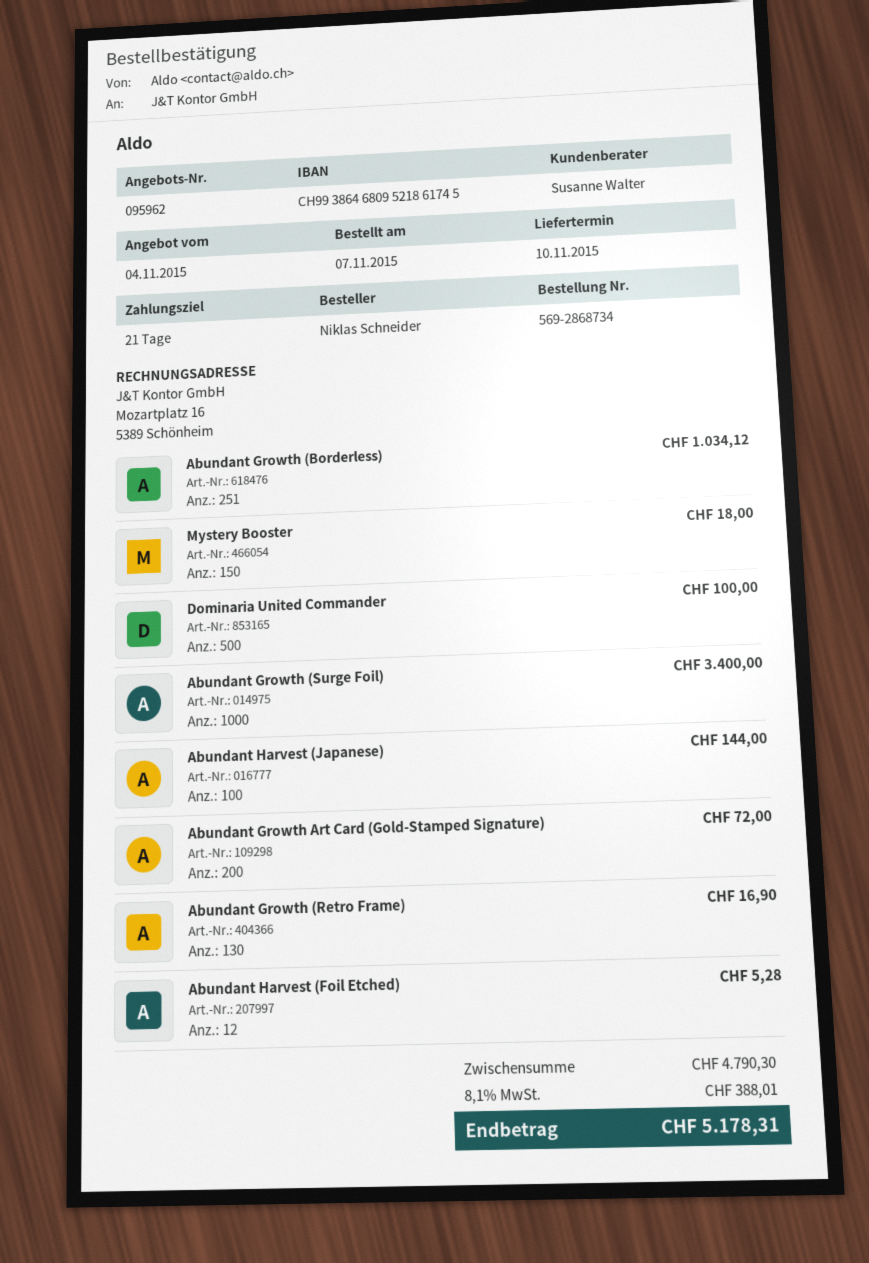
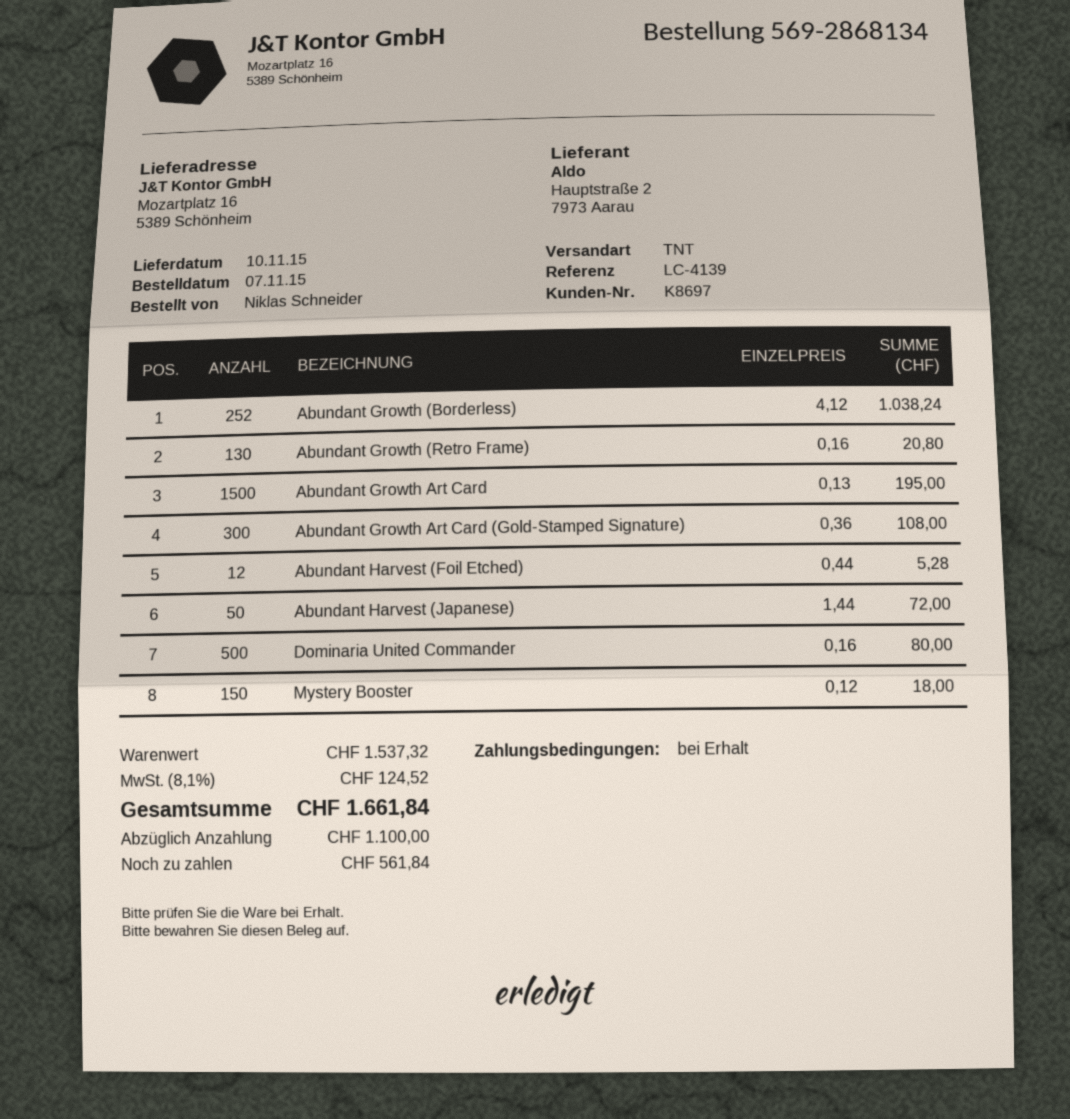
order number: 569-2868734 -> 569-2868134
payment terms: 21 days -> on receipt
Abundant Growth (Borderless): 251 for 1034.12 -> 252 for 1038.24
Dominaria United Commander: 500 for 100.00 -> 500 for 80.00
Abundant Growth (Surge Foil): 1000 for 3400.00 -> none
Abundant Harvest (Japanese): 100 for 144.00 -> 50 for 72.00
Abundant Growth Art Card (Gold-Stamped Signature): 200 for 72.00 -> 300 for 108.00
Abundant Growth (Retro Frame): 130 for 16.90 -> 130 for 20.80
Abundant Growth Art Card: none -> 1500 for 195.00
subtotal: 4790.30 -> 1537.32
tax: 8.1% = 388.01 -> 8.1% = 124.52
total: 5178.31 -> 1661.84

